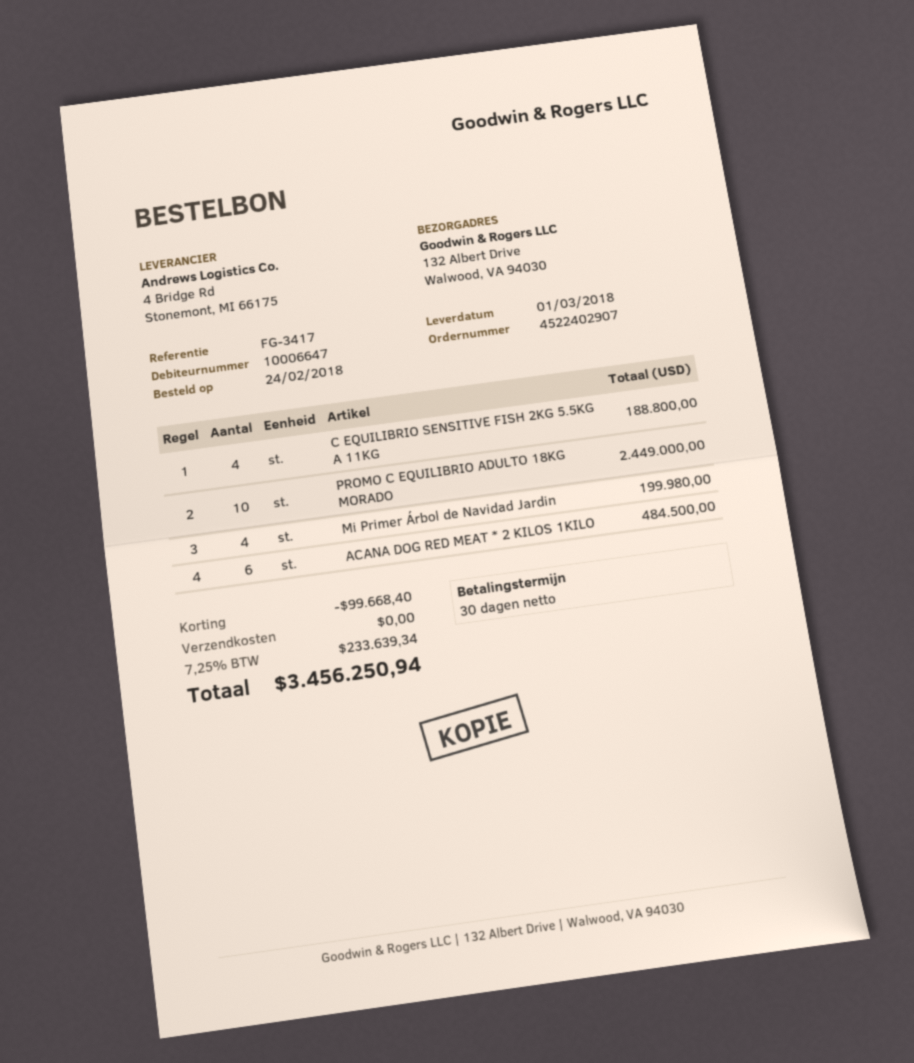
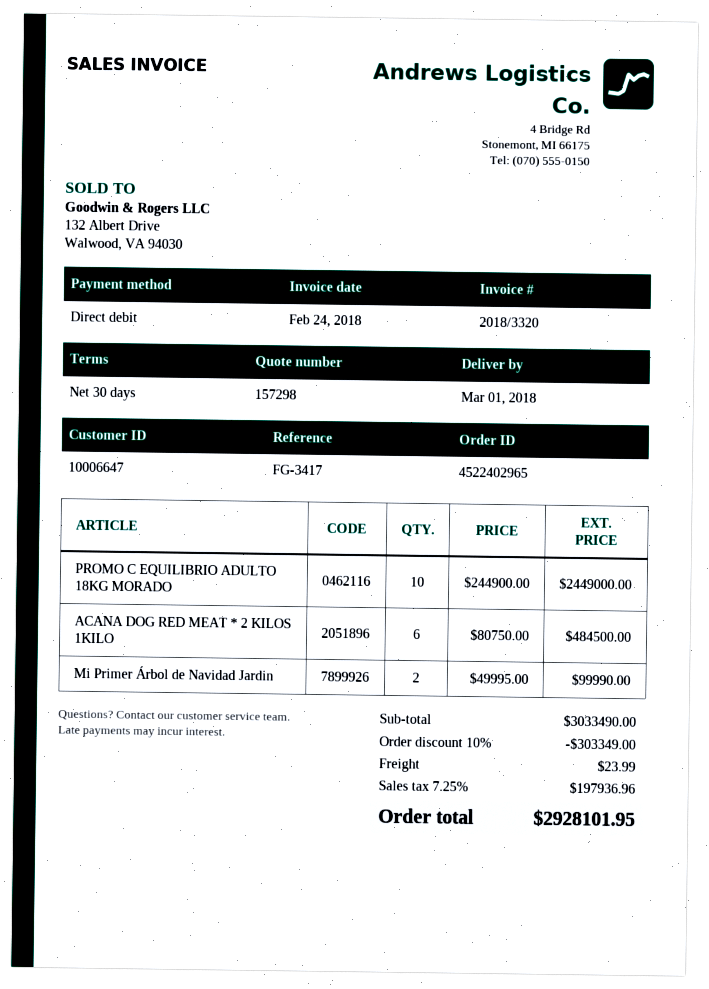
order number: 4522402907 -> 4522402965
C EQUILIBRIO SENSITIVE FISH 2KG 5.5KG A 11KG: 4 for 188800.00 -> none
Mi Primer Árbol de Navidad Jardin: 4 for 199980.00 -> 2 for 99990.00
discount: 99668.40 -> 303349.00
shipping: 0.00 -> 23.99
tax: 7.25% = 233639.34 -> 7.25% = 197936.96
total: 3456250.94 -> 2928101.95

